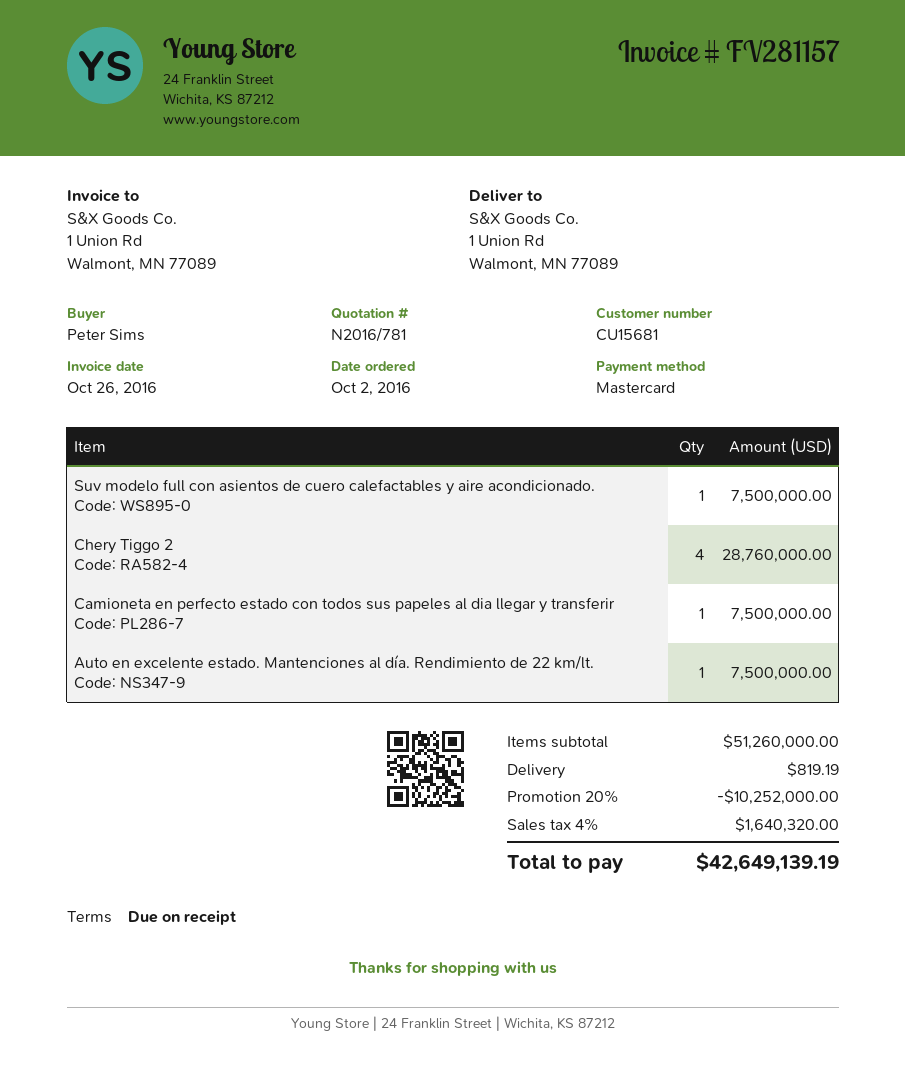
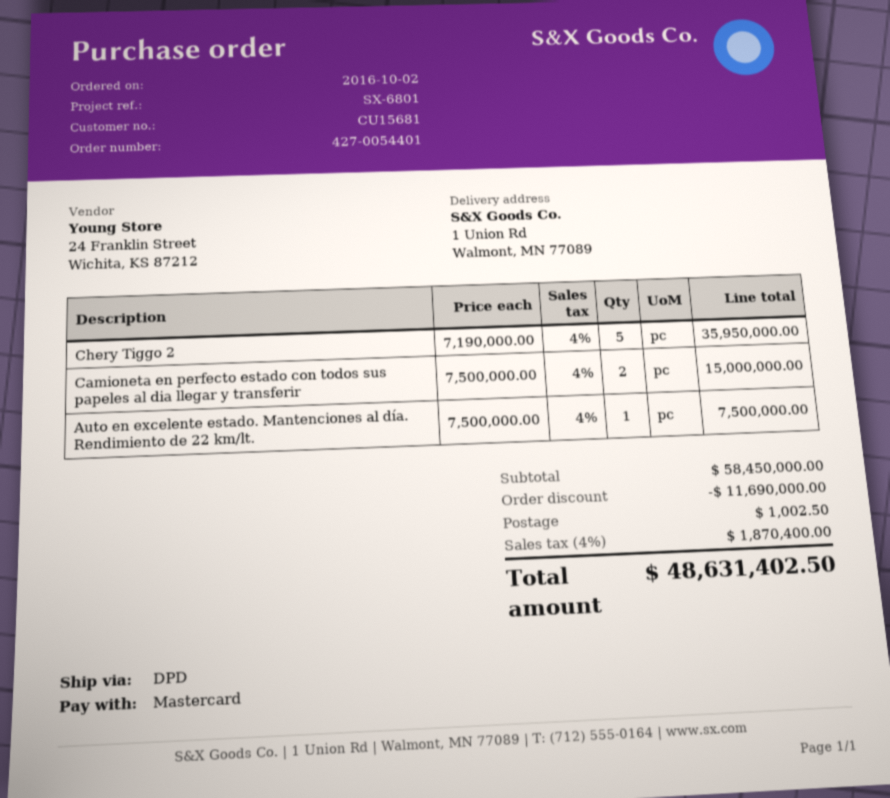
Suv modelo full con asientos de cuero calefactables y aire acondicionado.: 1 for 7500000.00 -> none
Chery Tiggo 2: 4 for 28760000.00 -> 5 for 35950000.00
Camioneta en perfecto estado con todos sus papeles al dia llegar y transferir: 1 for 7500000.00 -> 2 for 15000000.00
subtotal: 51260000.00 -> 58450000.00
discount: 10252000.00 -> 11690000.00
shipping: 819.19 -> 1002.50
tax: 4% = 1640320.00 -> 4% = 1870400.00
total: 42649139.19 -> 48631402.50

